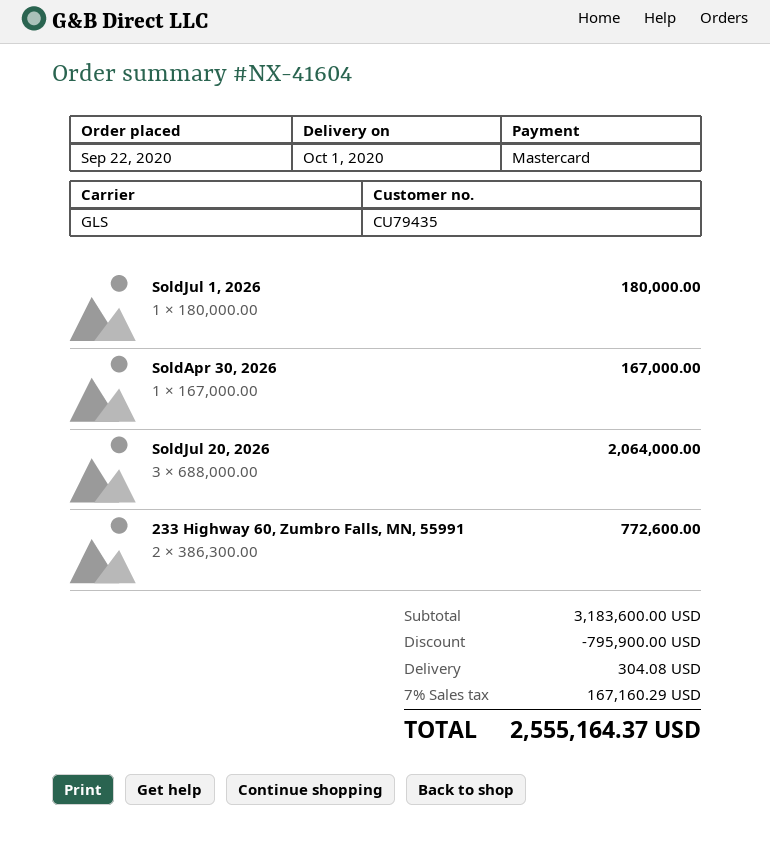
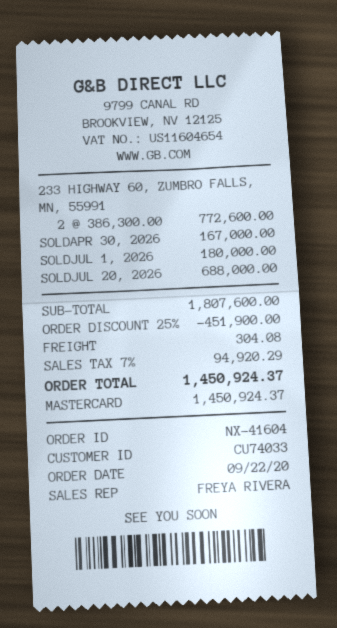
customer number: CU79435 -> CU74033
SoldJul 20, 2026: 3 x 688000.00 = 2064000.00 -> 1 x 688000.00 = 688000.00
subtotal: 3183600.00 -> 1807600.00
discount: 795900.00 -> 451900.00
tax: 7% = 167160.29 -> 7% = 94920.29
total: 2555164.37 -> 1450924.37

